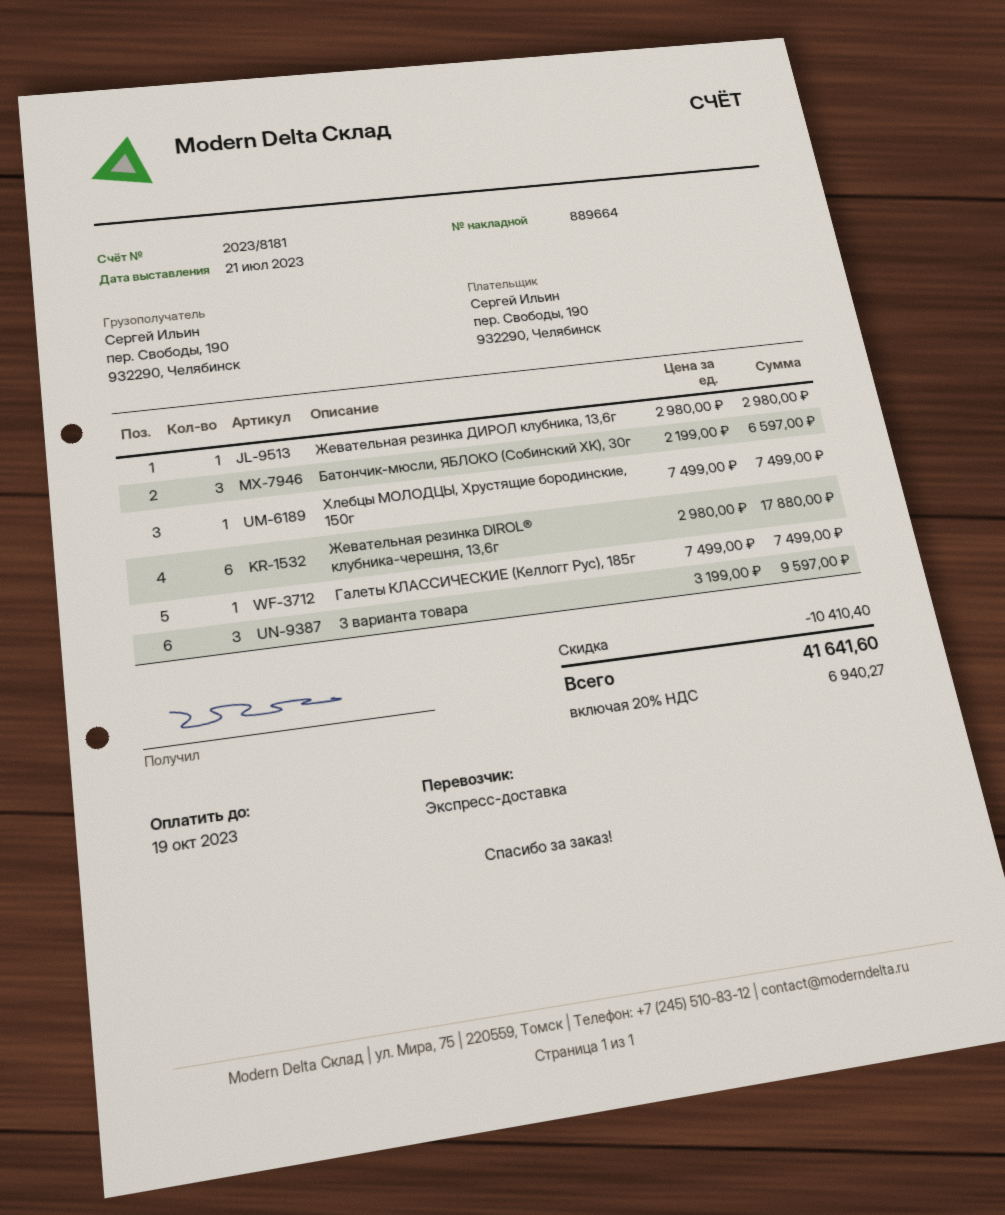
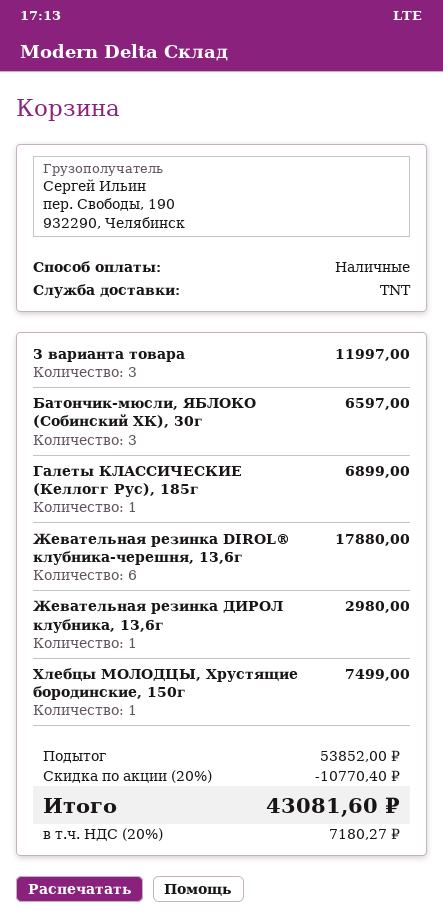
shipping method: express -> TNT
Галеты КЛАССИЧЕСКИЕ (Келлогг Рус), 185г: 1 for 7499.00 -> 1 for 6899.00
3 варианта товара: 3 for 9597.00 -> 3 for 11997.00
discount: 10410.40 -> 10770.40
tax: 20% = 6940.27 -> 20% = 7180.27
total: 41641.60 -> 43081.60

